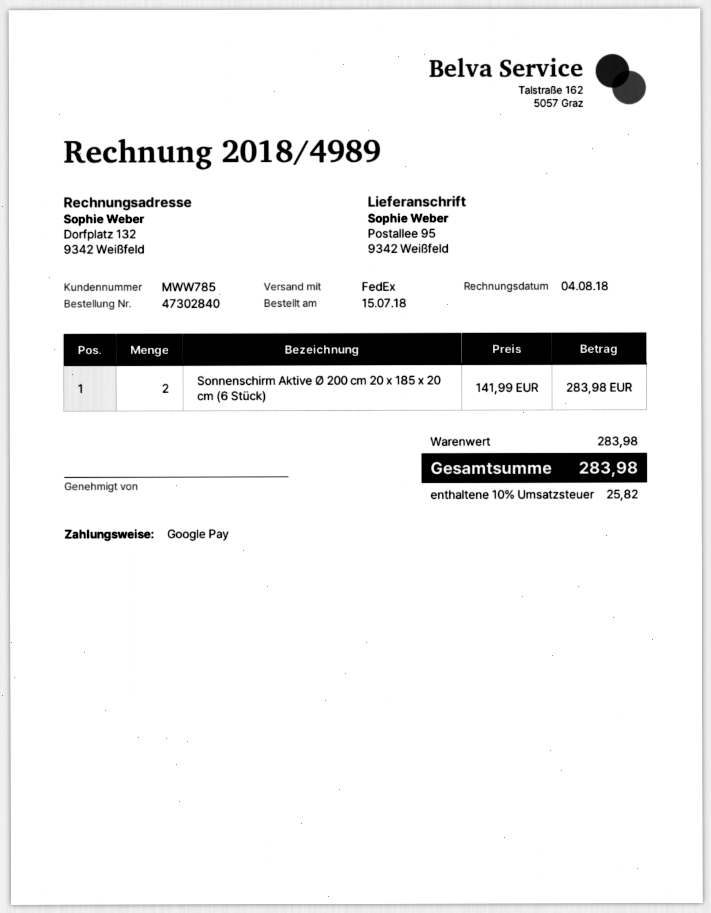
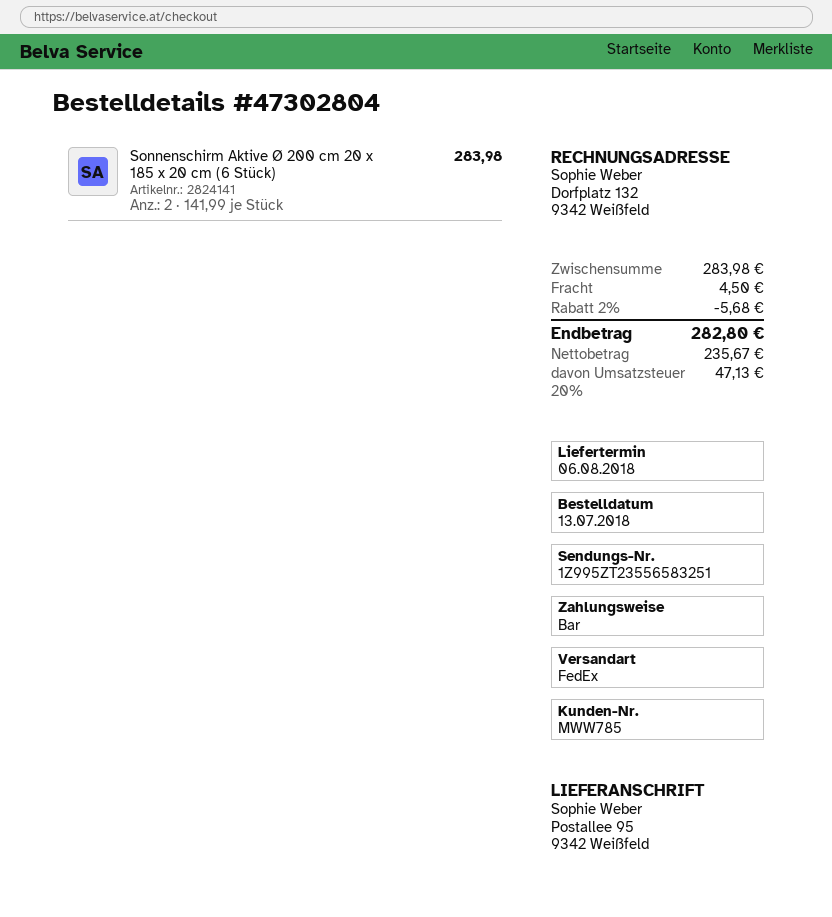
order number: 47302840 -> 47302804
order date: 2018-07-15 -> 2018-07-13
payment method: Google Pay -> cash
discount: none -> 2% = 5.68
shipping: none -> 4.50
tax: 10% = 25.82 -> 20% = 47.13
total: 283.98 -> 282.80

